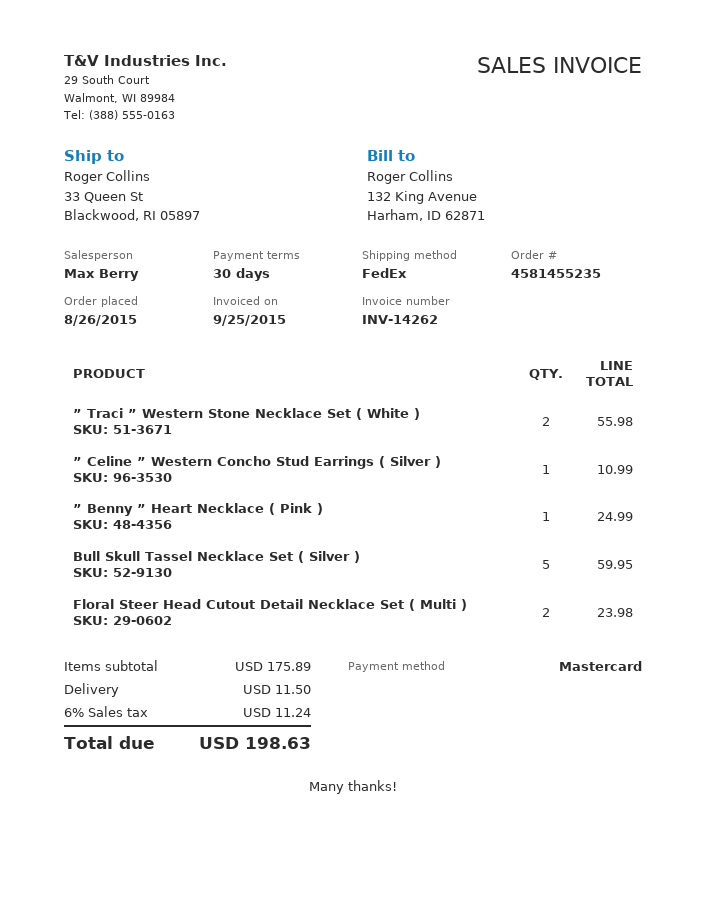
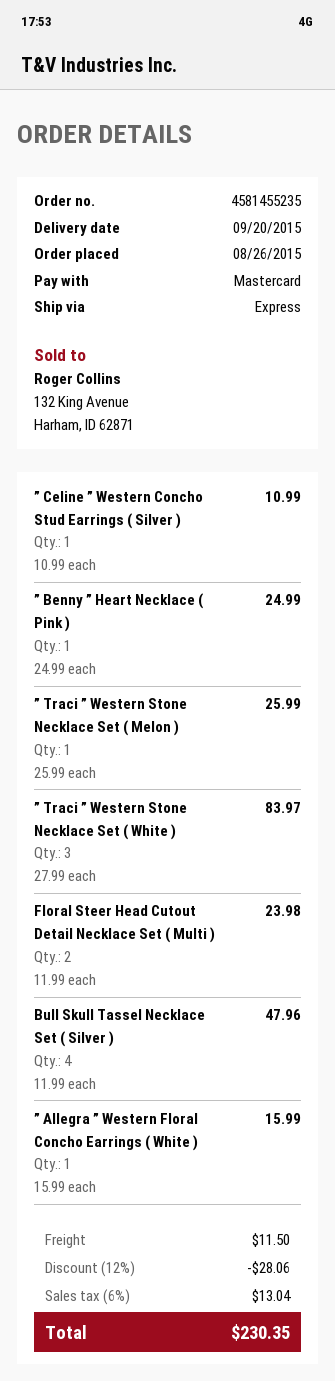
shipping method: FedEx -> express
” Traci ” Western Stone Necklace Set ( White ): 2 for 55.98 -> 3 for 83.97
Bull Skull Tassel Necklace Set ( Silver ): 5 for 59.95 -> 4 for 47.96
” Traci ” Western Stone Necklace Set ( Melon ): none -> 1 for 25.99
” Allegra ” Western Floral Concho Earrings ( White ): none -> 1 for 15.99
discount: none -> 12% = 28.06
tax: 6% = 11.24 -> 6% = 13.04
total: 198.63 -> 230.35

